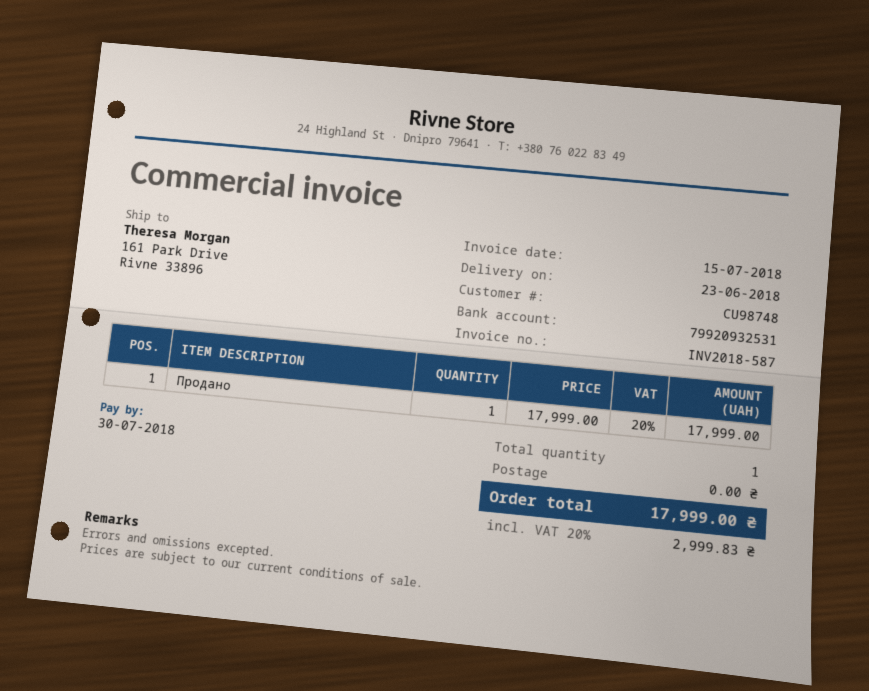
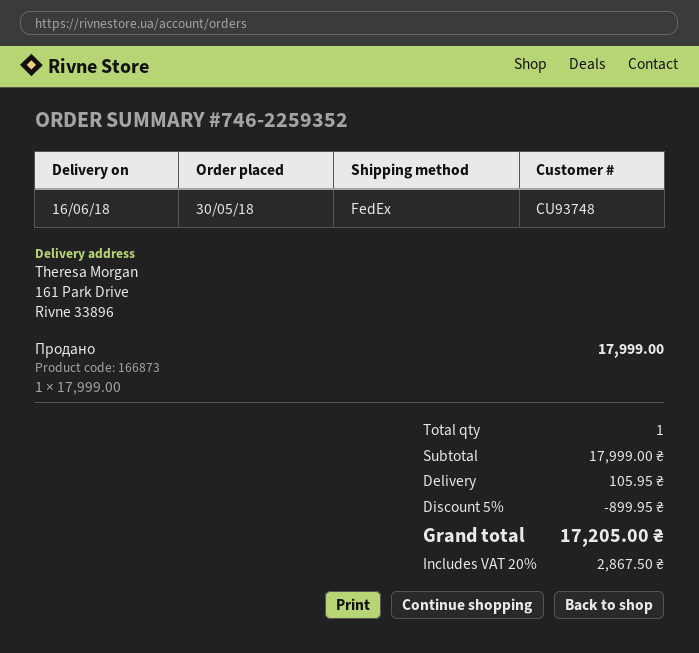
delivery date: 2018-06-23 -> 2018-06-16
customer number: CU98748 -> CU93748
discount: none -> 5% = 899.95
shipping: 0.00 -> 105.95
tax: 20% = 2999.83 -> 20% = 2867.50
total: 17999.00 -> 17205.00

